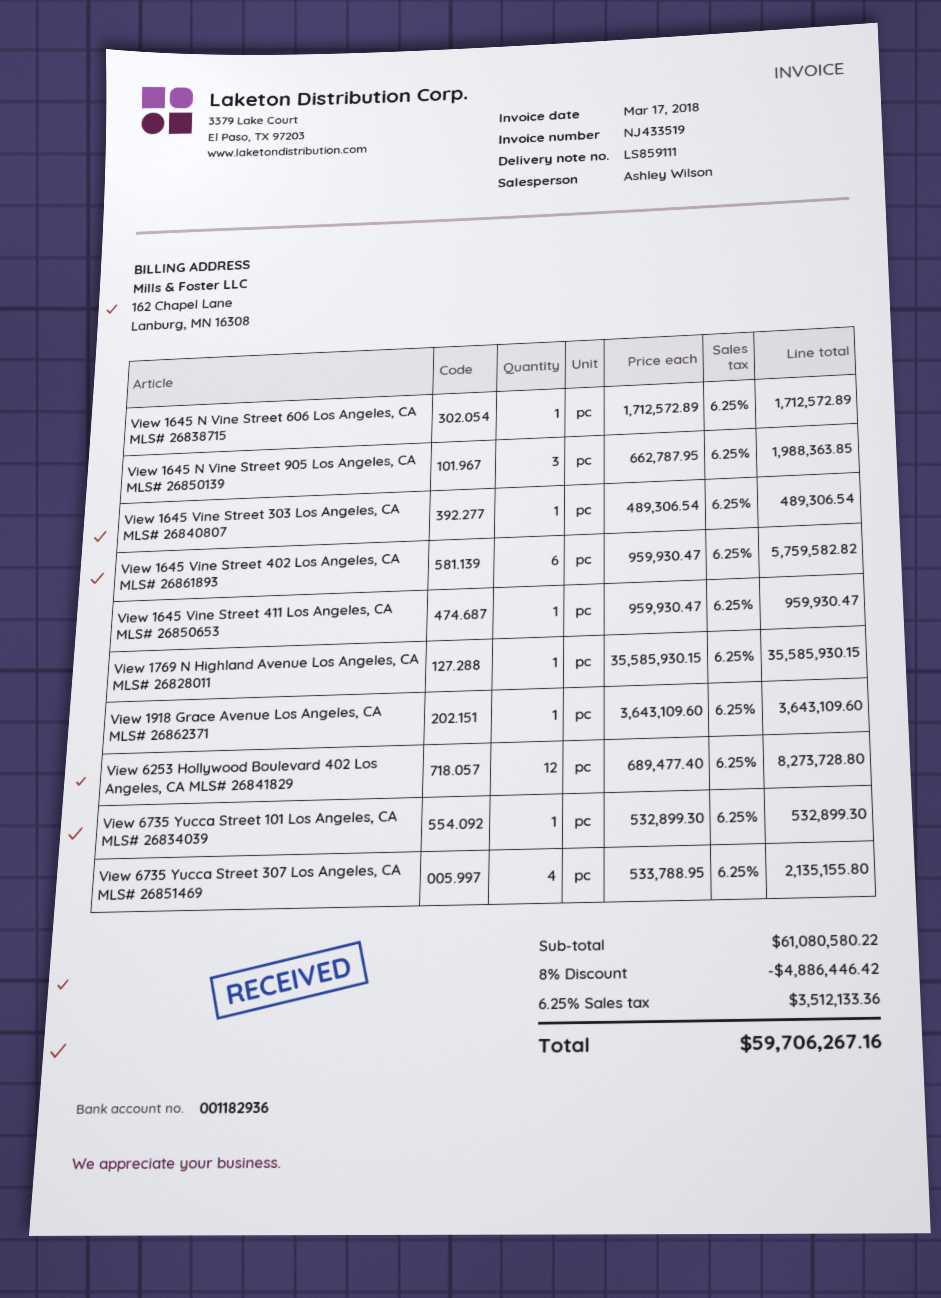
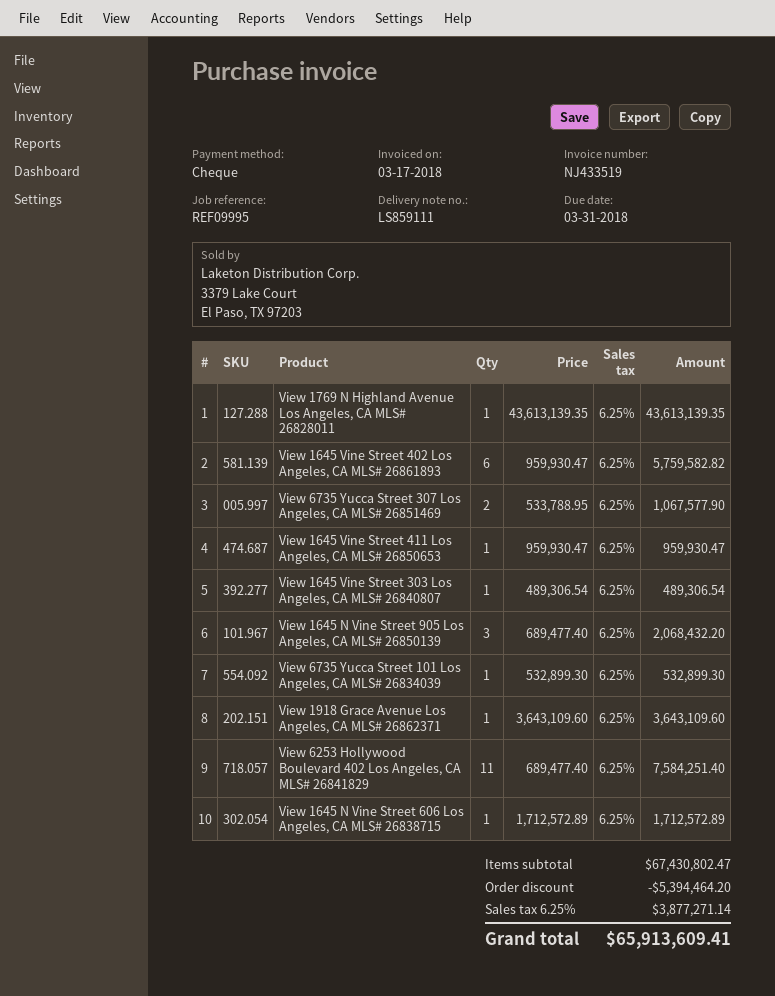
View 1645 N Vine Street 905 Los Angeles, CA MLS# 26850139: 3 x 662787.95 = 1988363.85 -> 3 x 689477.40 = 2068432.20
View 1769 N Highland Avenue Los Angeles, CA MLS# 26828011: 1 x 35585930.15 = 35585930.15 -> 1 x 43613139.35 = 43613139.35
View 6253 Hollywood Boulevard 402 Los Angeles, CA MLS# 26841829: 12 x 689477.40 = 8273728.80 -> 11 x 689477.40 = 7584251.40
View 6735 Yucca Street 307 Los Angeles, CA MLS# 26851469: 4 x 533788.95 = 2135155.80 -> 2 x 533788.95 = 1067577.90
subtotal: 61080580.22 -> 67430802.47
discount: 4886446.42 -> 5394464.20
tax: 6.25% = 3512133.36 -> 6.25% = 3877271.14
total: 59706267.16 -> 65913609.41

